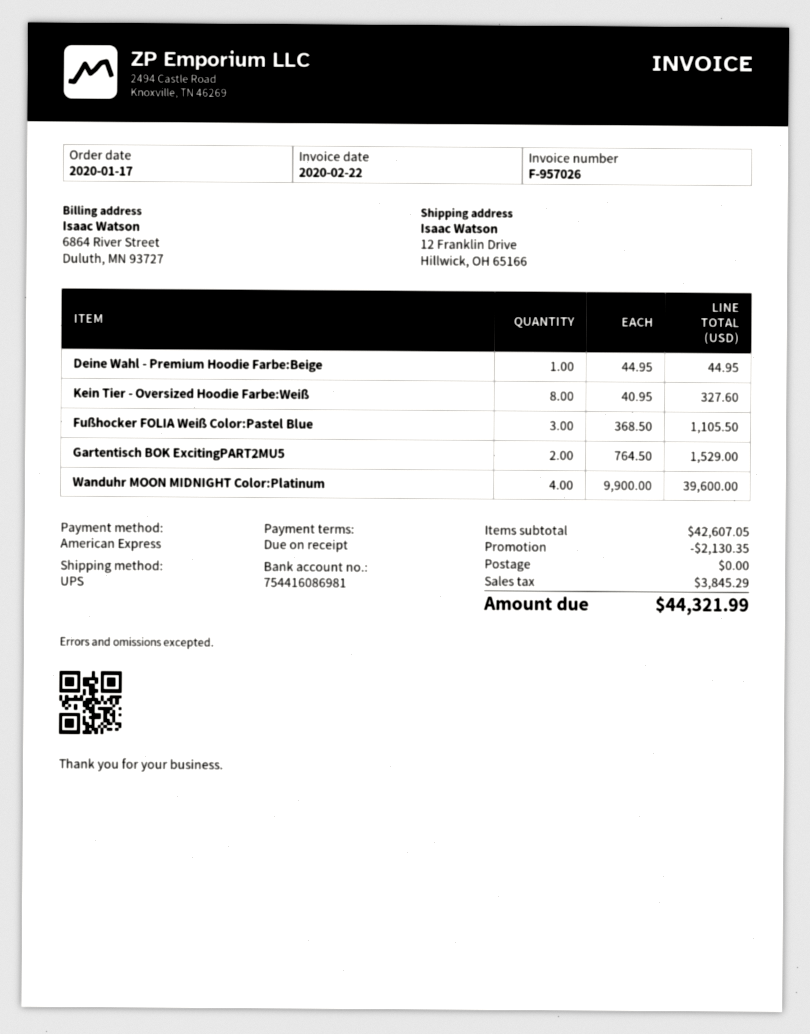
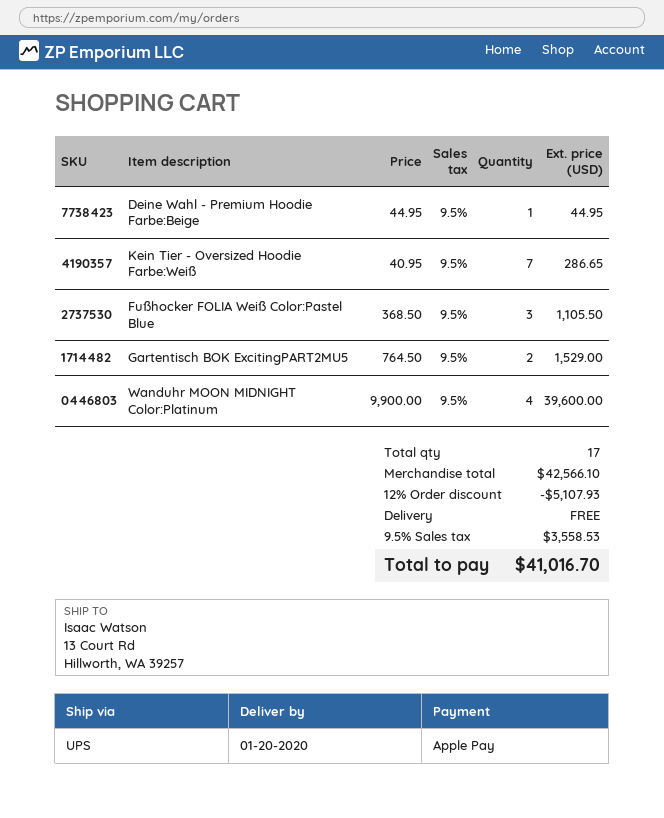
payment method: American Express -> Apple Pay
ship to: 12 Franklin Drive, Hillwick, OH 65166 -> 13 Court Rd, Hillworth, WA 39257
Kein Tier - Oversized Hoodie Farbe:Weiß: 8 x 40.95 = 327.60 -> 7 x 40.95 = 286.65
subtotal: 42607.05 -> 42566.10
discount: 2130.35 -> 5107.93
tax: 3845.29 -> 3558.53
total: 44321.99 -> 41016.70

